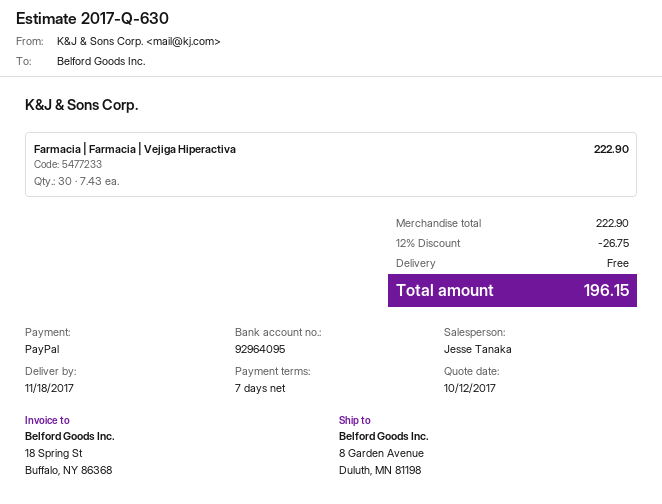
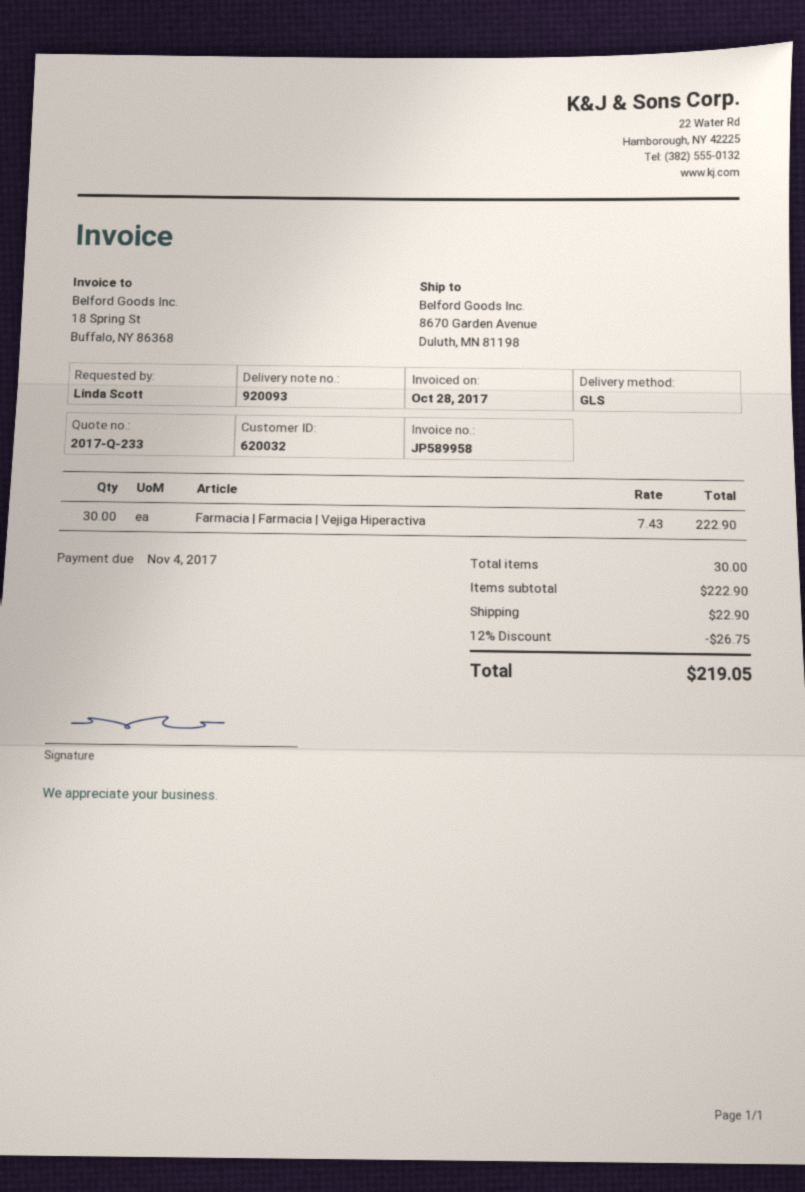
quote number: 2017-Q-630 -> 2017-Q-233
ship to: 8 Garden Avenue, Duluth, MN 81198 -> 8670 Garden Avenue, Duluth, MN 81198
shipping: 0.00 -> 22.90
total: 196.15 -> 219.05

